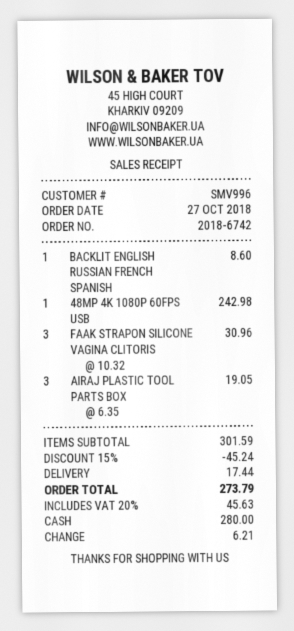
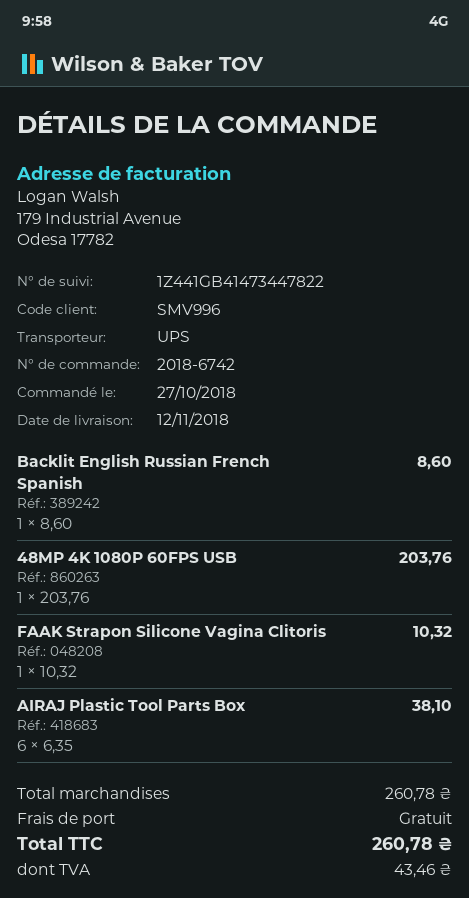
48MP 4K 1080P 60FPS USB: 1 x 242.98 = 242.98 -> 1 x 203.76 = 203.76
FAAK STRAPON SILICONE VAGINA CLITORIS: 3 x 10.32 = 30.96 -> 1 x 10.32 = 10.32
AIRAJ PLASTIC TOOL PARTS BOX: 3 x 6.35 = 19.05 -> 6 x 6.35 = 38.10
subtotal: 301.59 -> 260.78
discount: 15% = 45.24 -> none
shipping: 17.44 -> 0.00
tax: 45.63 -> 43.46
total: 273.79 -> 260.78

